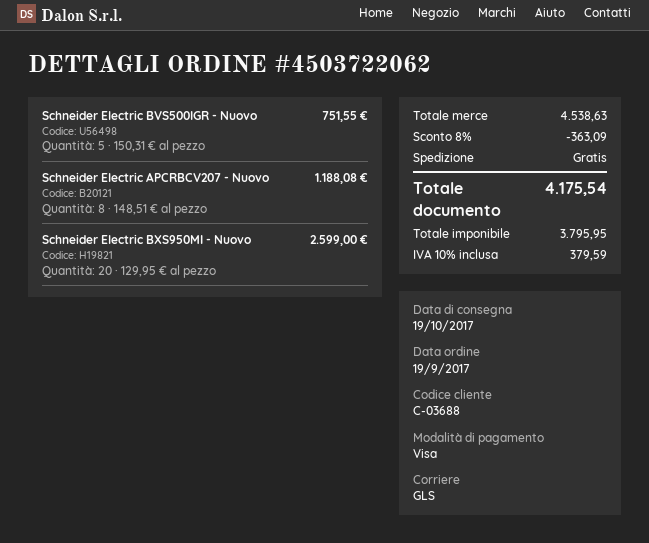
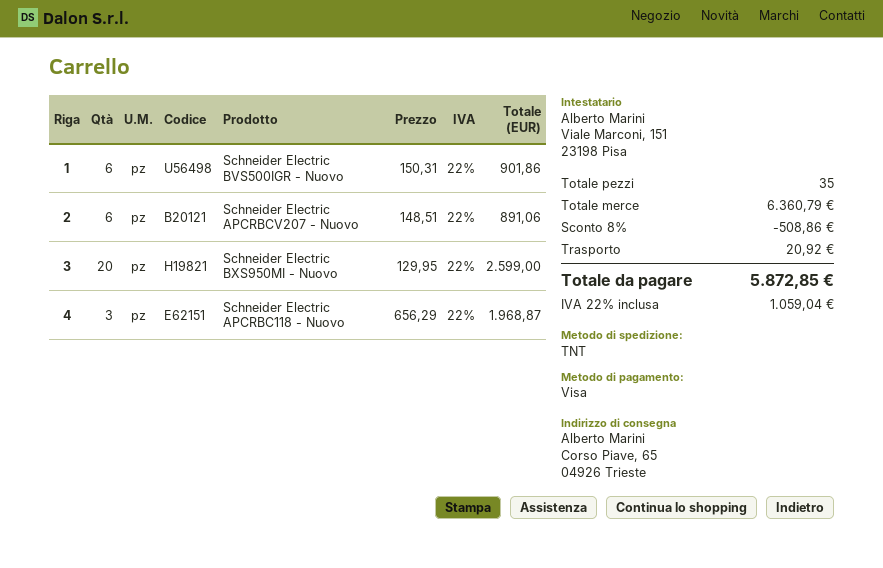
shipping method: GLS -> TNT
Schneider Electric BVS500IGR - Nuovo: 5 x 150.31 = 751.55 -> 6 x 150.31 = 901.86
Schneider Electric APCRBCV207 - Nuovo: 8 x 148.51 = 1188.08 -> 6 x 148.51 = 891.06
Schneider Electric APCRBC118 - Nuovo: none -> 3 x 656.29 = 1968.87
subtotal: 4538.63 -> 6360.79
discount: 8% = 363.09 -> 8% = 508.86
shipping: 0.00 -> 20.92
tax: 10% = 379.59 -> 22% = 1059.04
total: 4175.54 -> 5872.85

